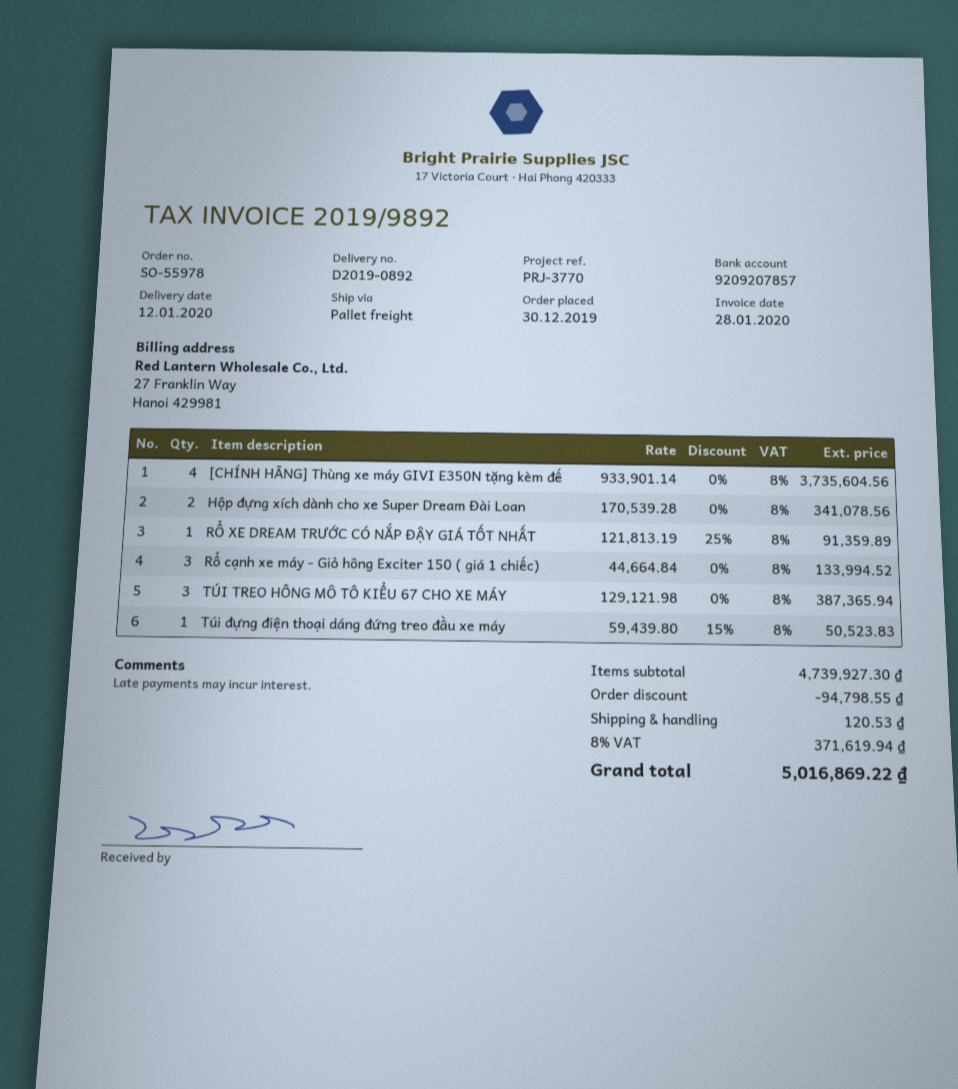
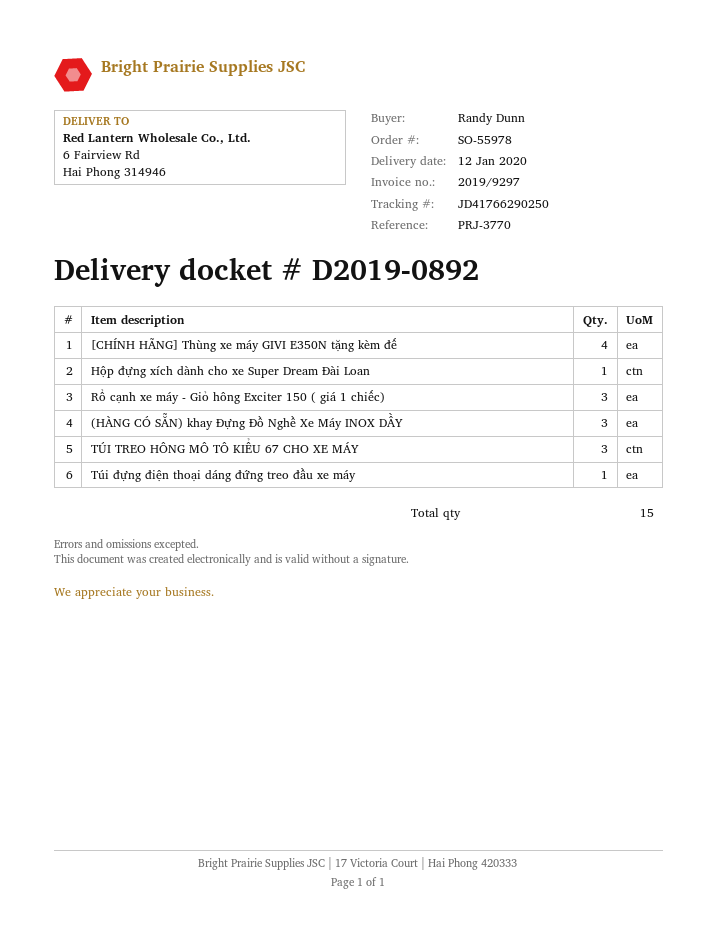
invoice number: 2019/9892 -> 2019/9297
Hộp đựng xích dành cho xe Super Dream Đài Loan: 2 -> 1
RỔ XE DREAM TRƯỚC CÓ NẮP ĐẬY GIÁ TỐT NHẤT: 1 -> none
(HÀNG CÓ SẴN) khay Đựng Đồ Nghề Xe Máy INOX DẦY: none -> 3

